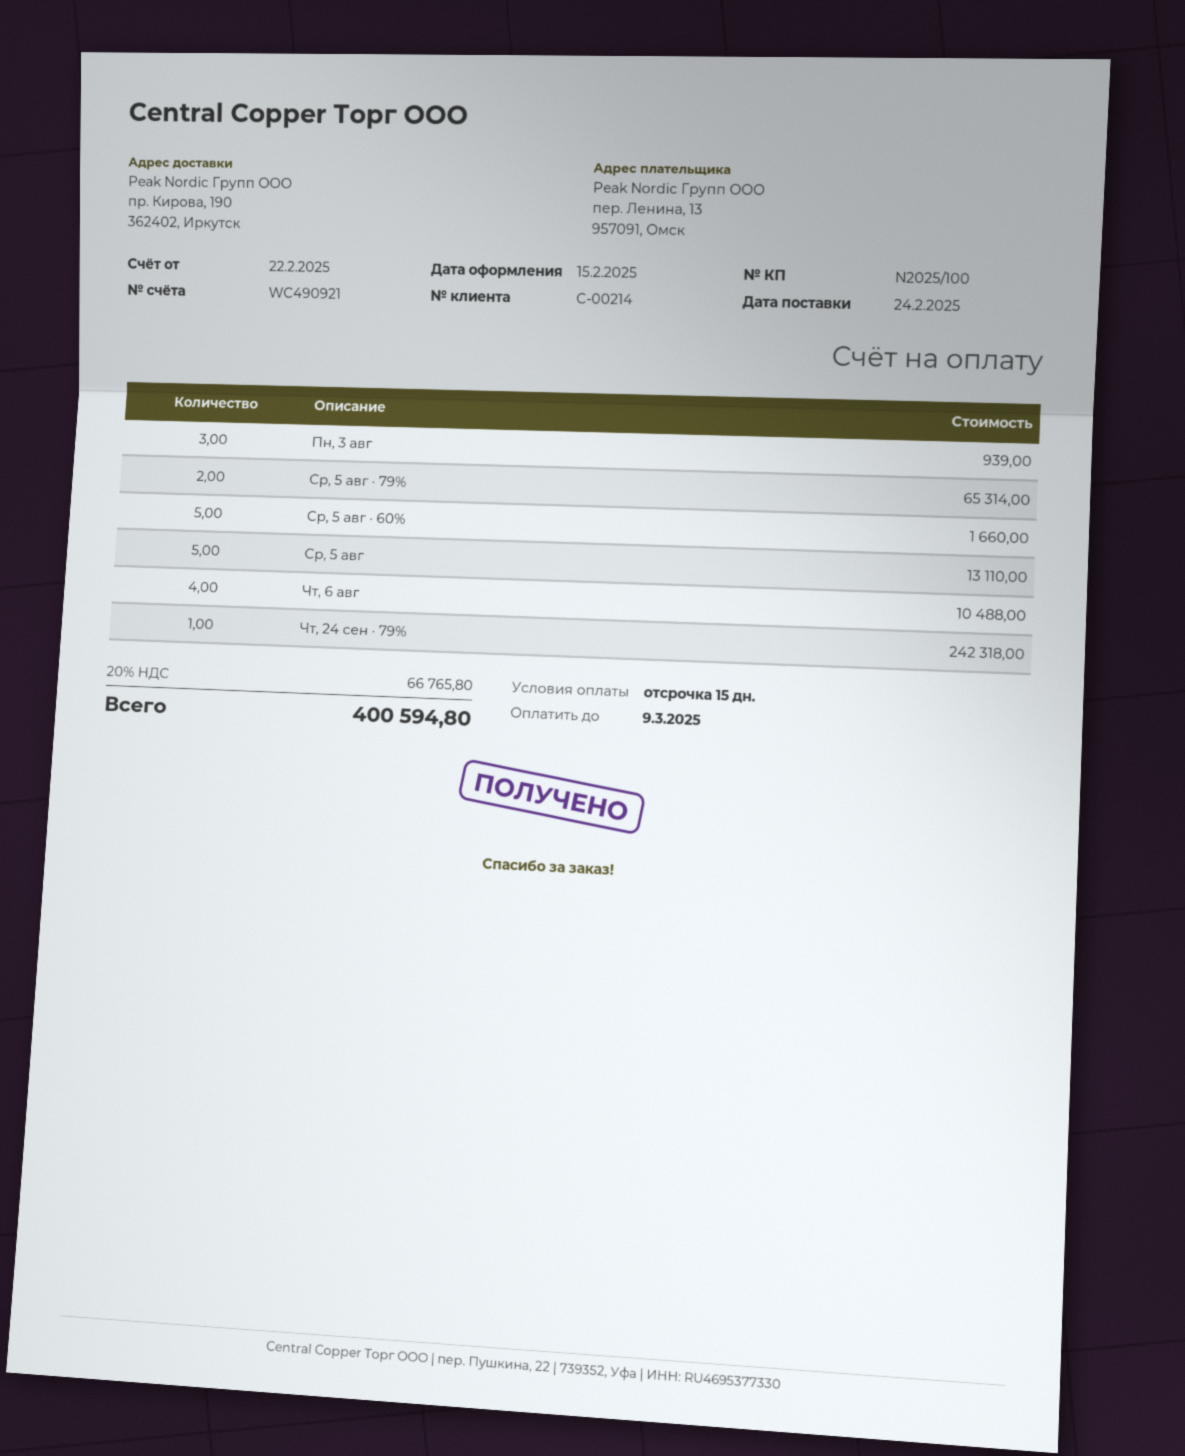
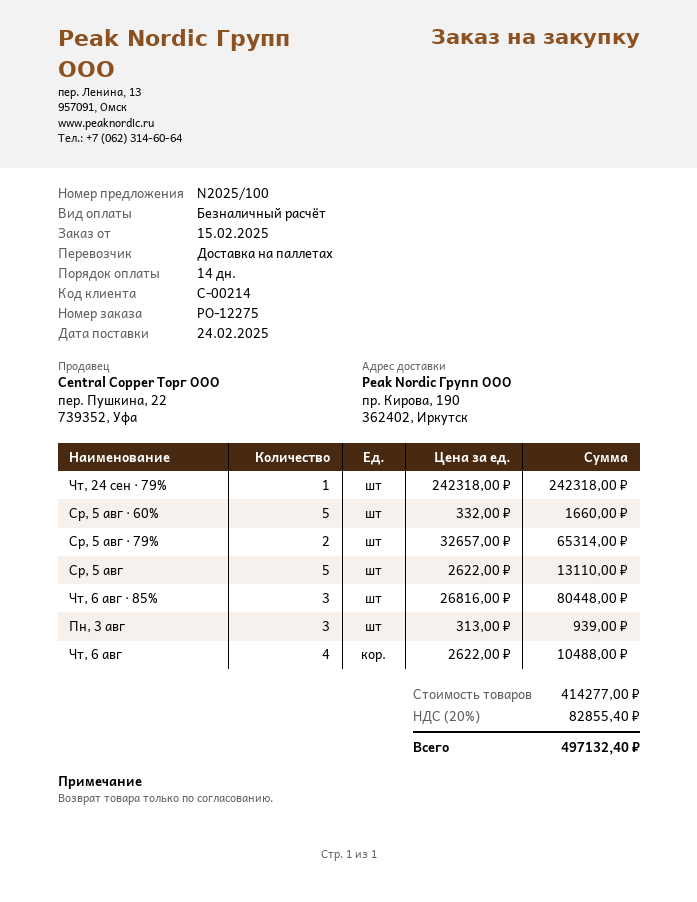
payment terms: 15 days -> 14 days
Чт, 6 авг · 85%: none -> 3 for 80448.00
tax: 20% = 66765.80 -> 20% = 82855.40
total: 400594.80 -> 497132.40

